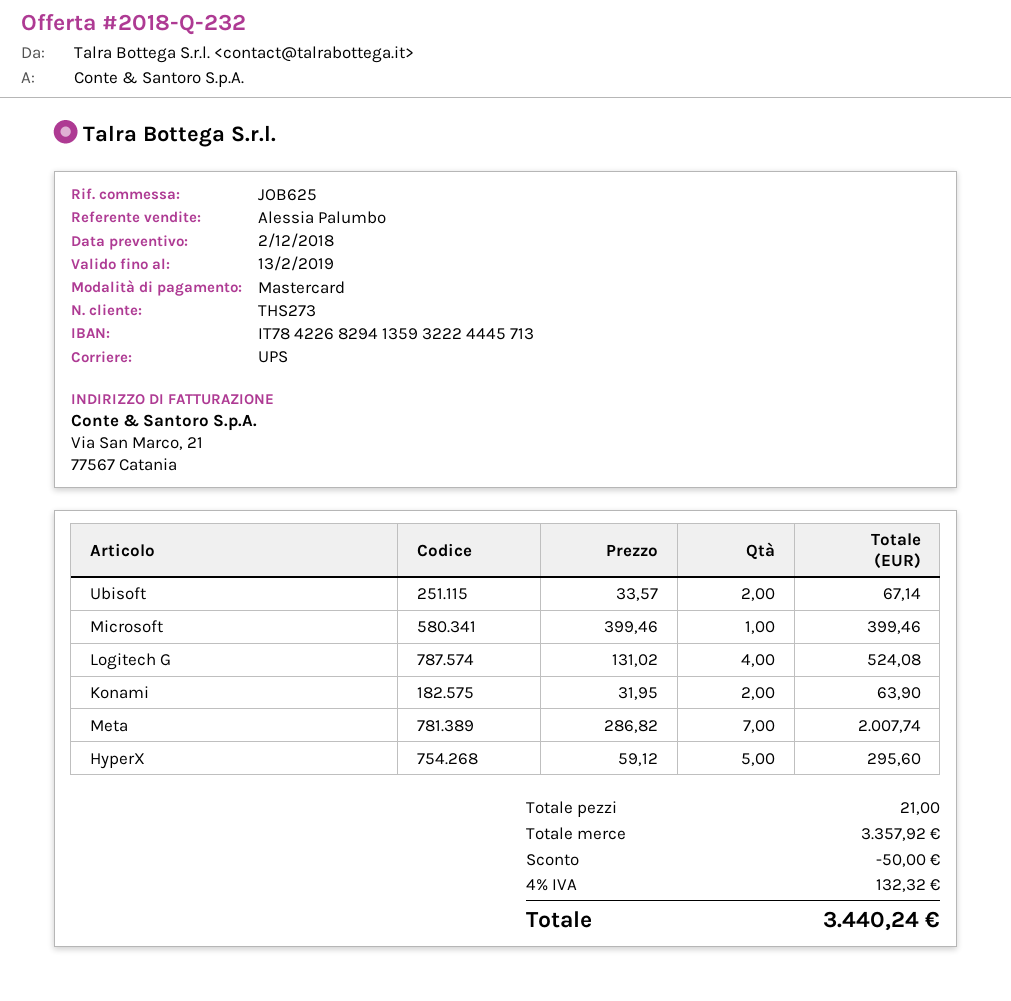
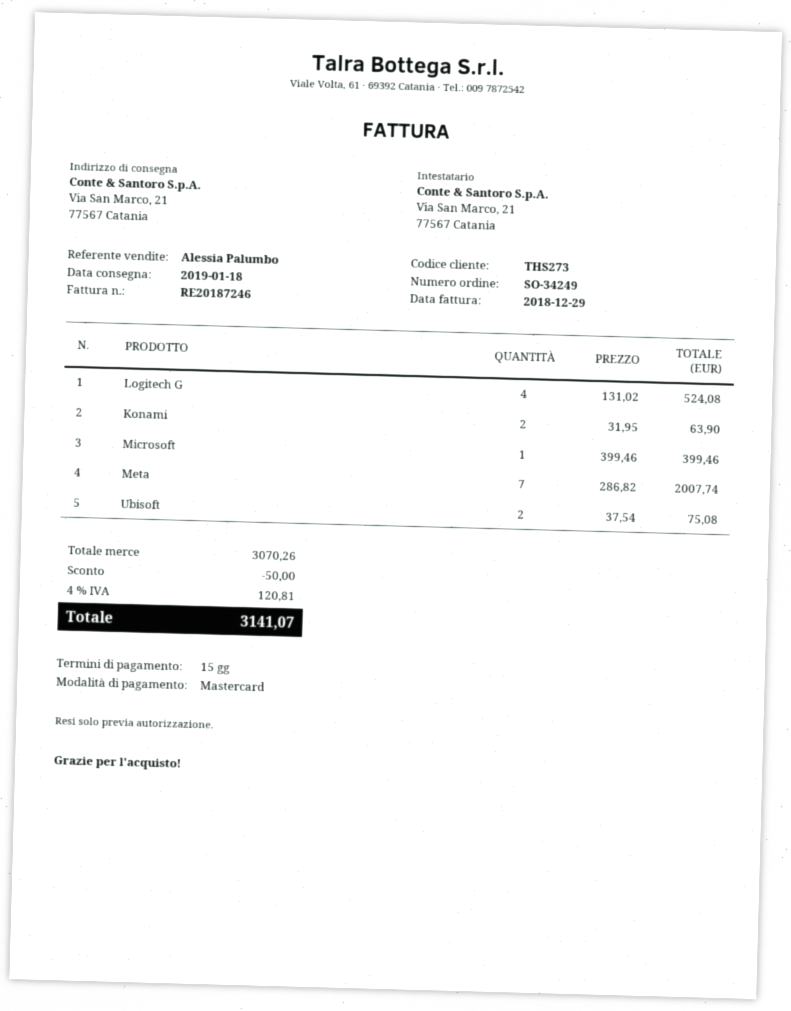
Ubisoft: 2 x 33.57 = 67.14 -> 2 x 37.54 = 75.08
HyperX: 5 x 59.12 = 295.60 -> none
subtotal: 3357.92 -> 3070.26
tax: 4% = 132.32 -> 4% = 120.81
total: 3440.24 -> 3141.07

